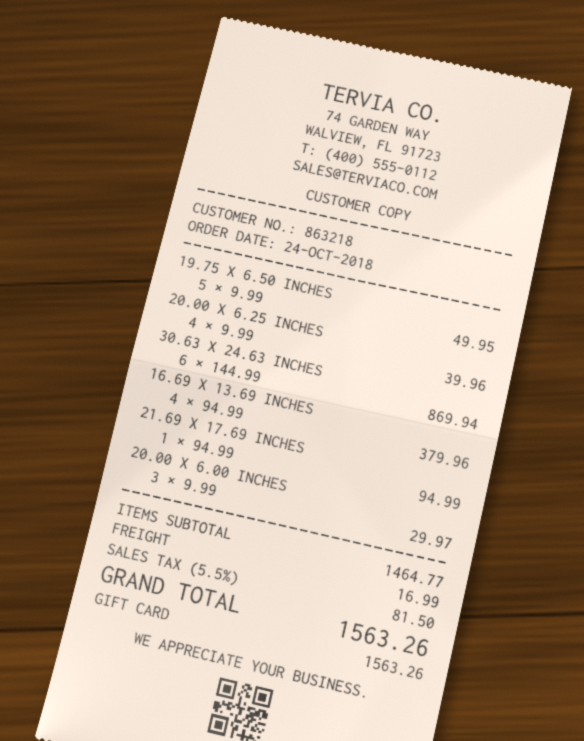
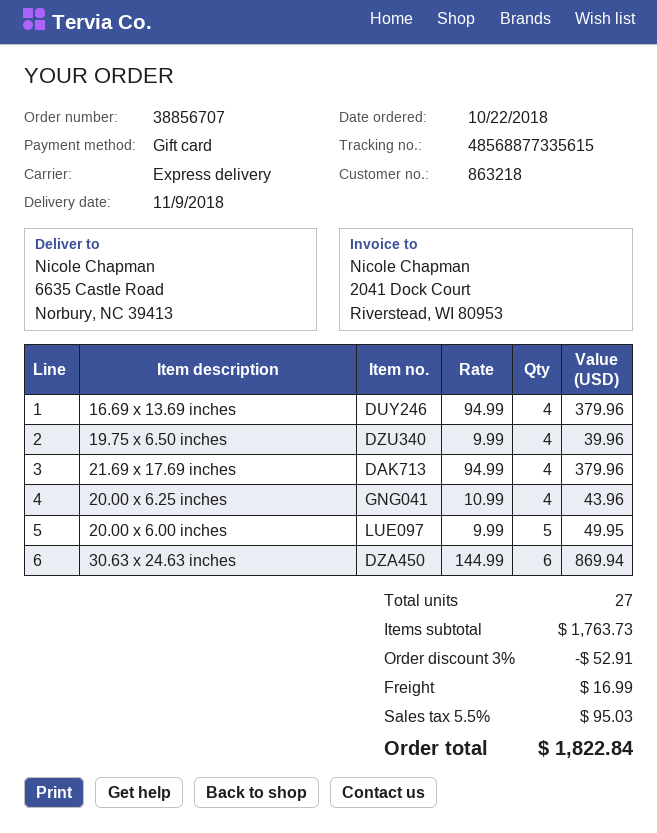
order date: 2018-10-24 -> 2018-10-22
19.75 X 6.50 INCHES: 5 x 9.99 = 49.95 -> 4 x 9.99 = 39.96
20.00 X 6.25 INCHES: 4 x 9.99 = 39.96 -> 4 x 10.99 = 43.96
21.69 X 17.69 INCHES: 1 x 94.99 = 94.99 -> 4 x 94.99 = 379.96
20.00 X 6.00 INCHES: 3 x 9.99 = 29.97 -> 5 x 9.99 = 49.95
subtotal: 1464.77 -> 1763.73
discount: none -> 3% = 52.91
tax: 5.5% = 81.50 -> 5.5% = 95.03
total: 1563.26 -> 1822.84

